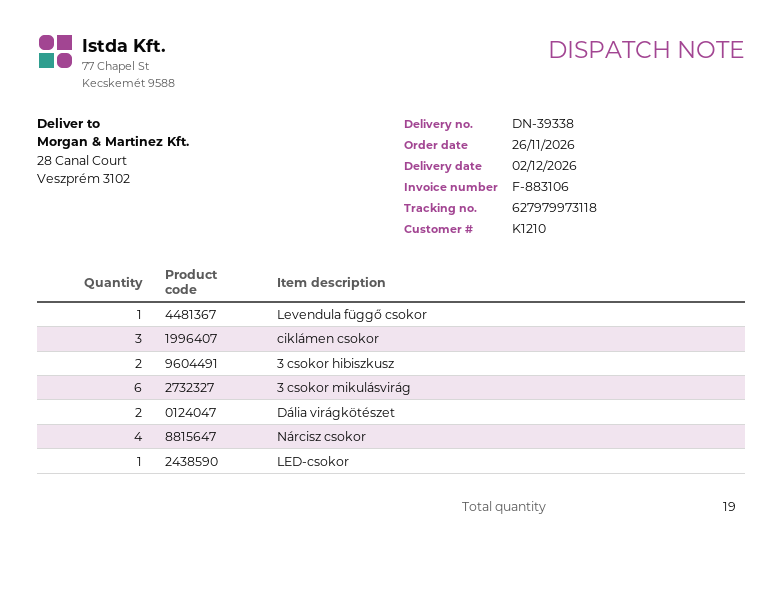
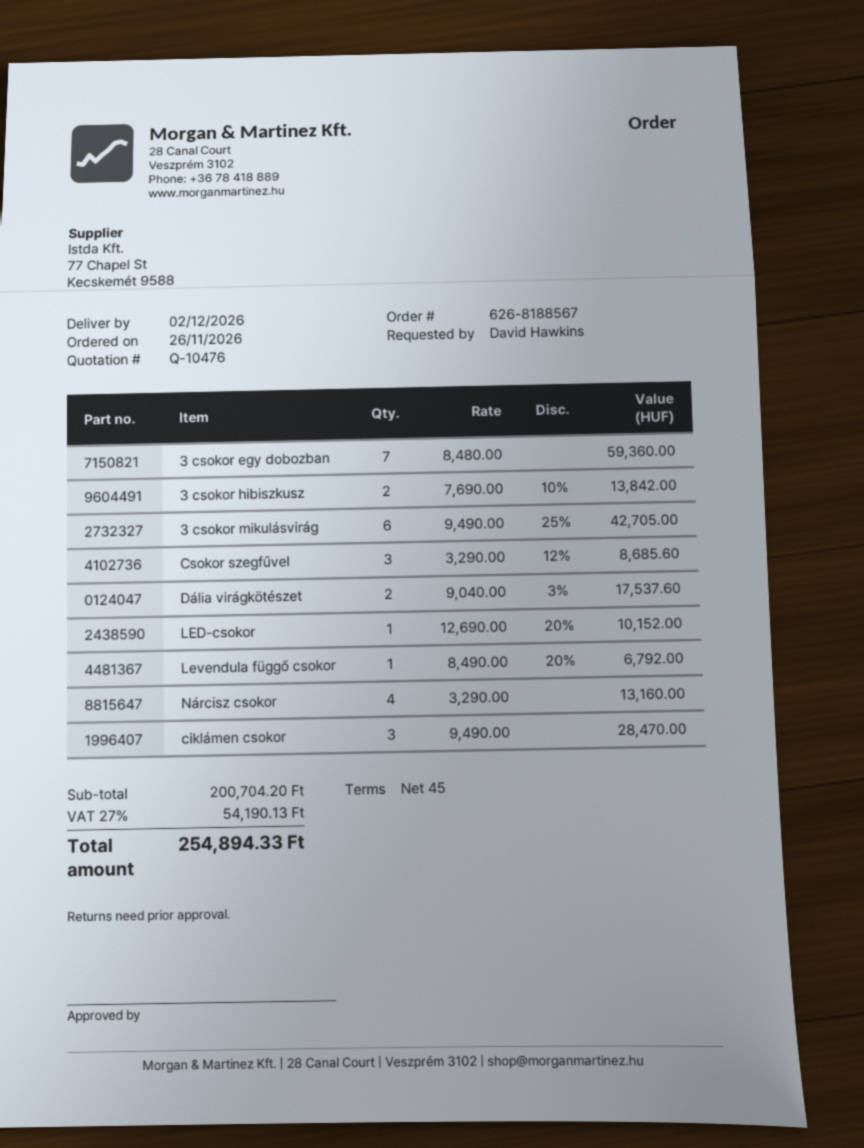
3 csokor egy dobozban: none -> 7
Csokor szegfűvel: none -> 3

